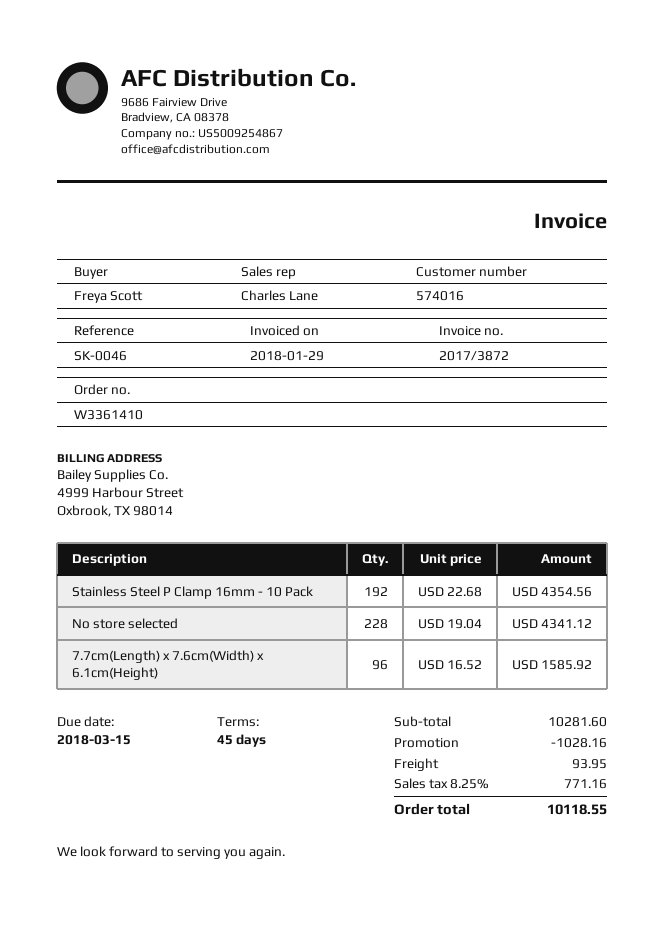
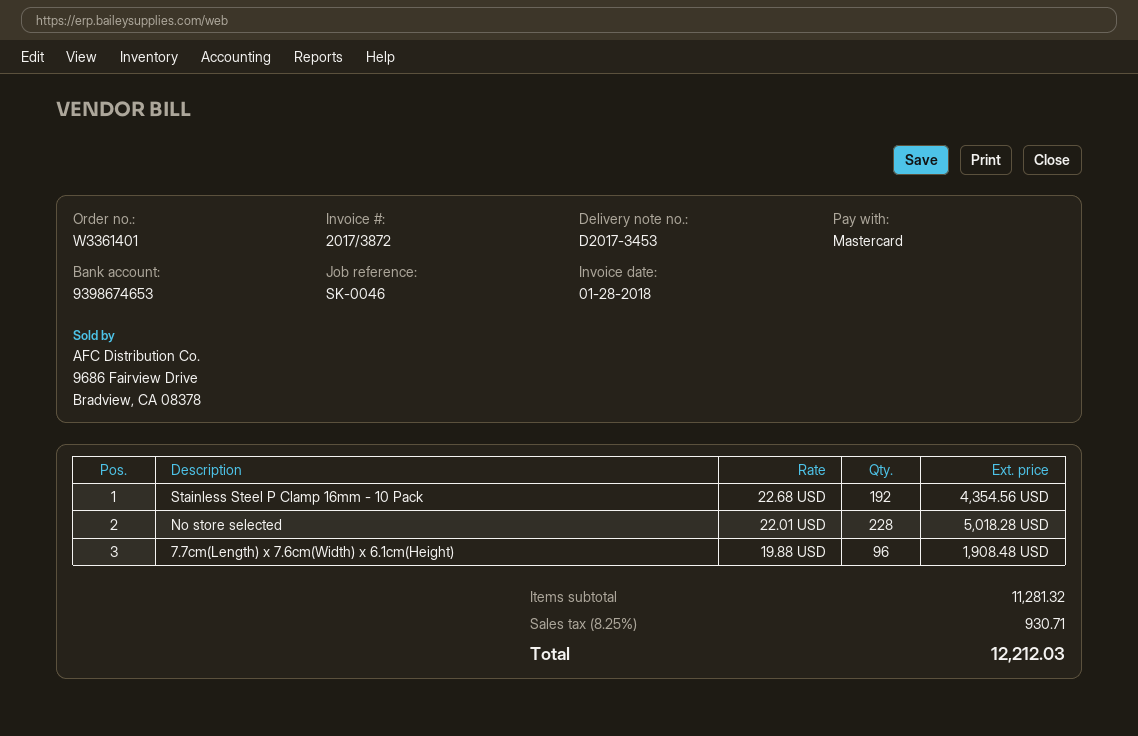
order number: W3361410 -> W3361401
invoice date: 2018-01-29 -> 2018-01-28
No store selected: 228 x 19.04 = 4341.12 -> 228 x 22.01 = 5018.28
7.7cm(Length) x 7.6cm(Width) x 6.1cm(Height): 96 x 16.52 = 1585.92 -> 96 x 19.88 = 1908.48
subtotal: 10281.60 -> 11281.32
discount: 1028.16 -> none
shipping: 93.95 -> none
tax: 8.25% = 771.16 -> 8.25% = 930.71
total: 10118.55 -> 12212.03

